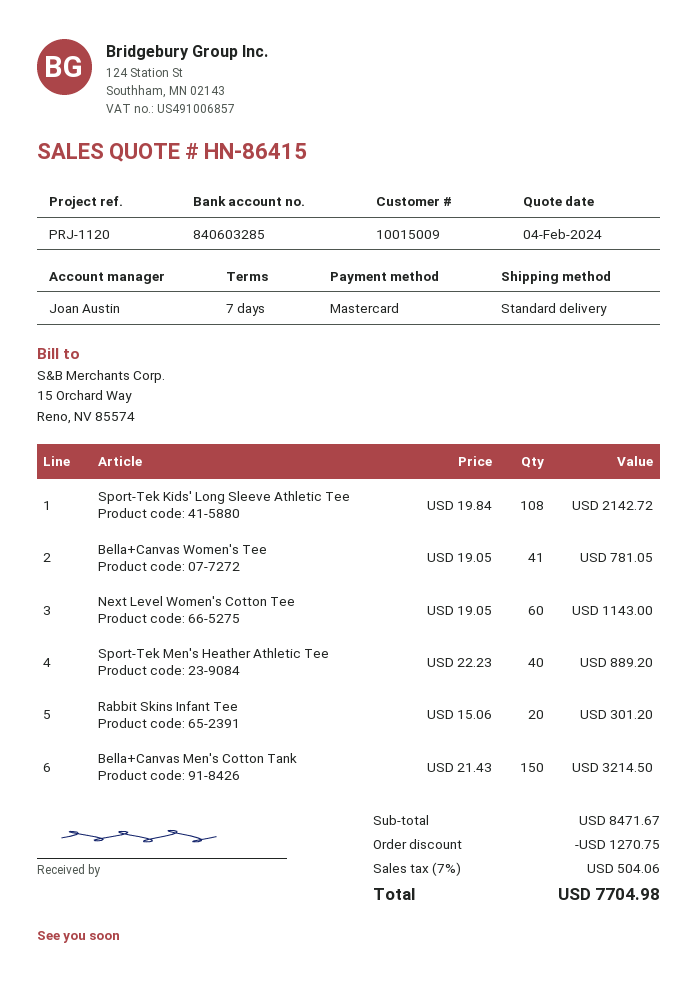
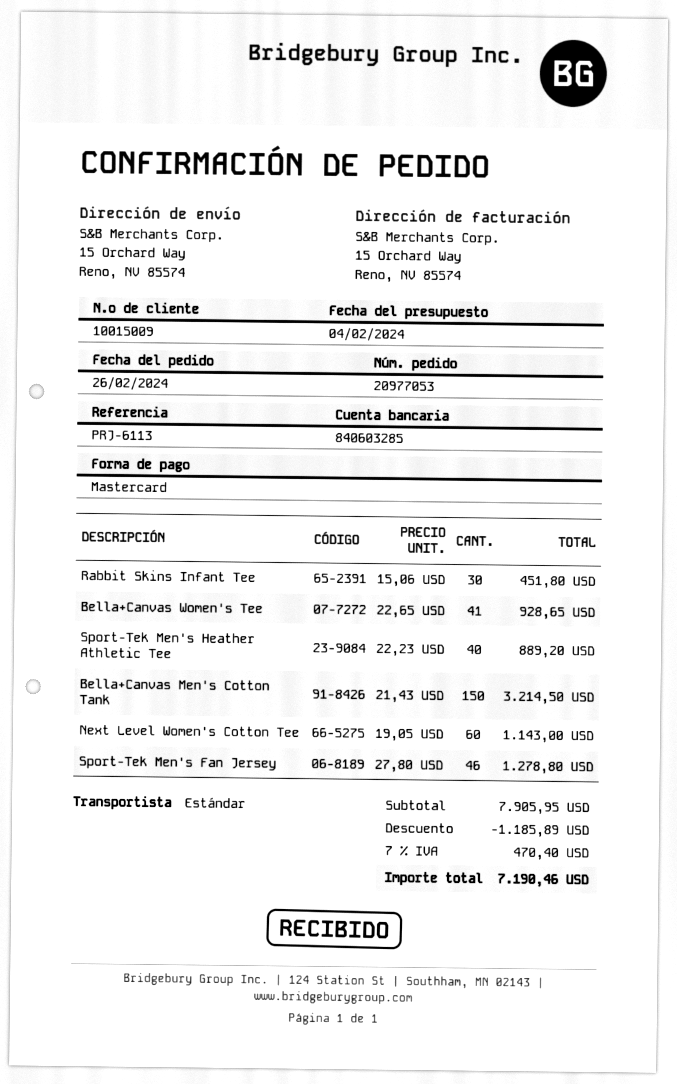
reference: PRJ-1120 -> PRJ-6113
Sport-Tek Kids' Long Sleeve Athletic Tee: 108 x 19.84 = 2142.72 -> none
Bella+Canvas Women's Tee: 41 x 19.05 = 781.05 -> 41 x 22.65 = 928.65
Rabbit Skins Infant Tee: 20 x 15.06 = 301.20 -> 30 x 15.06 = 451.80
Sport-Tek Men's Fan Jersey: none -> 46 x 27.80 = 1278.80
subtotal: 8471.67 -> 7905.95
discount: 1270.75 -> 1185.89
tax: 7% = 504.06 -> 7% = 470.40
total: 7704.98 -> 7190.46

